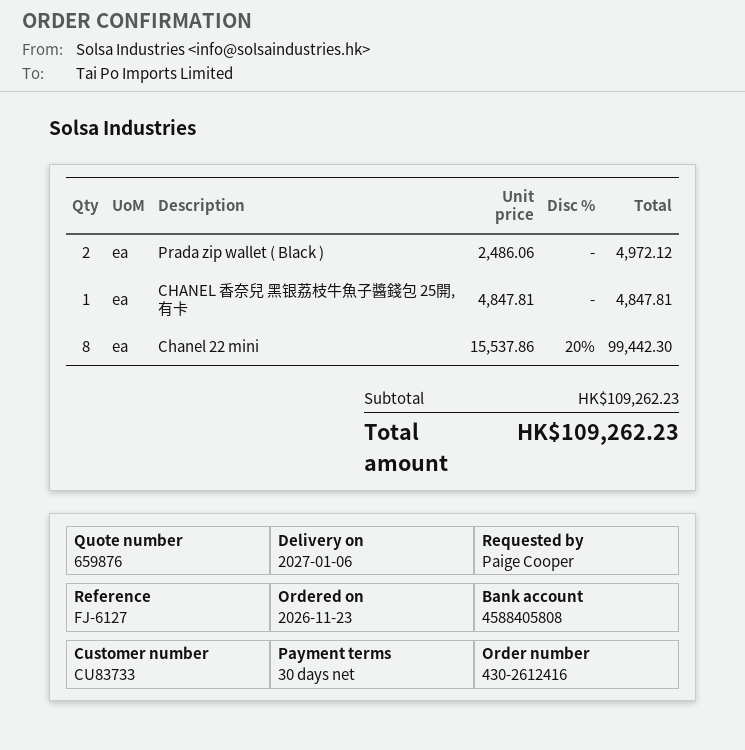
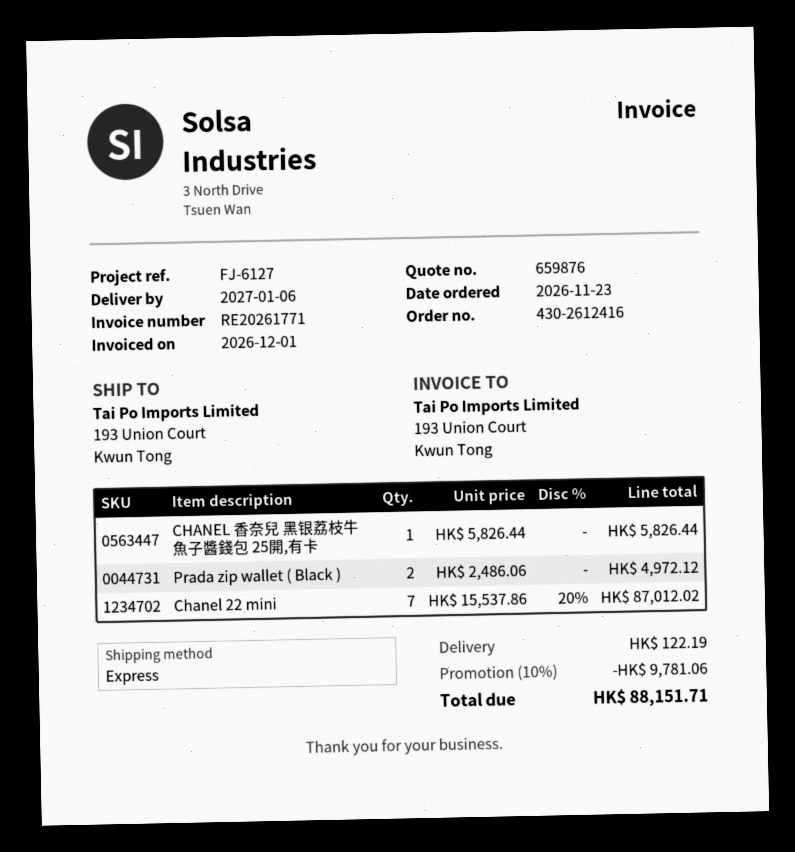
CHANEL 香奈兒 黑银荔枝牛魚子醬錢包 25開,有卡: 1 x 4847.81 = 4847.81 -> 1 x 5826.44 = 5826.44
Chanel 22 mini: 8 x 15537.86 - 20% = 99442.30 -> 7 x 15537.86 - 20% = 87012.02
discount: none -> 10% = 9781.06
shipping: none -> 122.19
total: 109262.23 -> 88151.71

